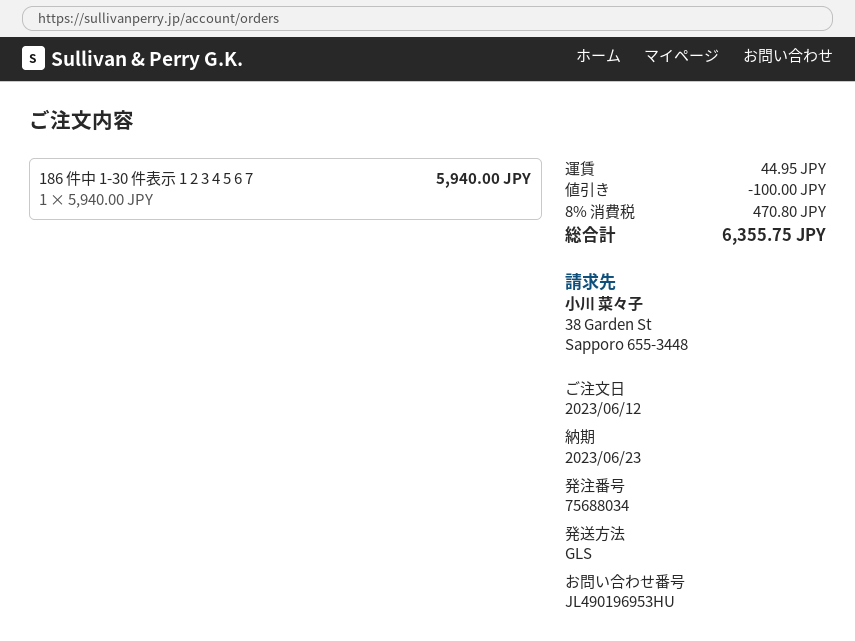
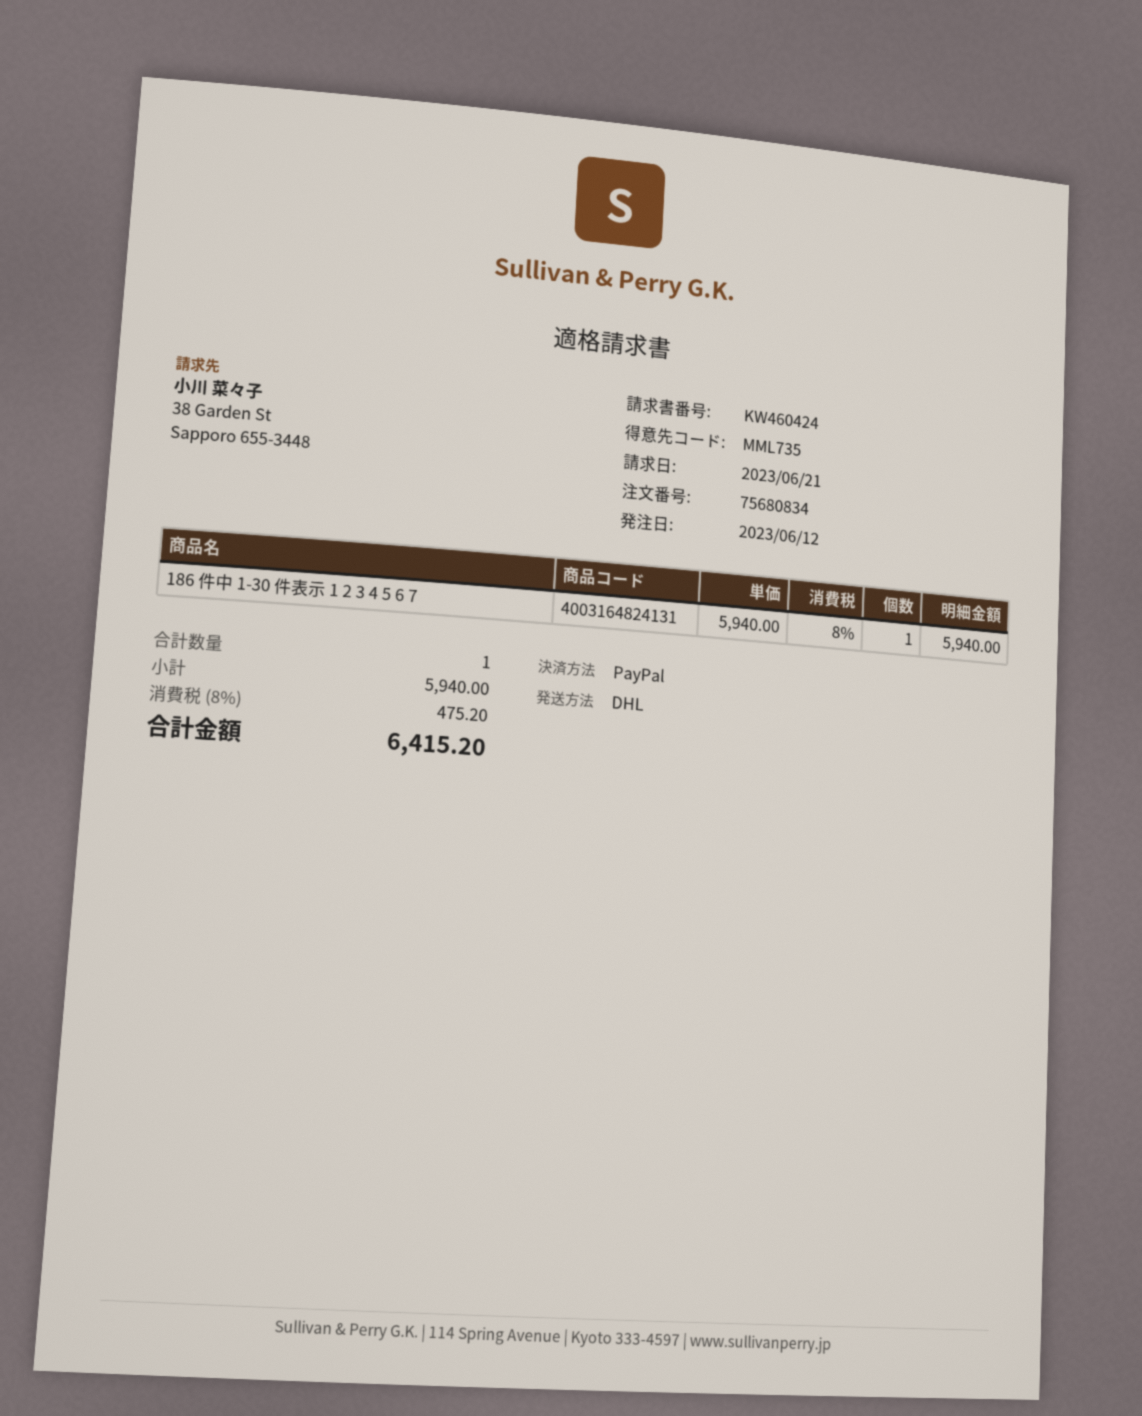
order number: 75688034 -> 75680834
shipping method: GLS -> DHL
discount: 100.00 -> none
shipping: 44.95 -> none
tax: 8% = 470.80 -> 8% = 475.20
total: 6355.75 -> 6415.20

